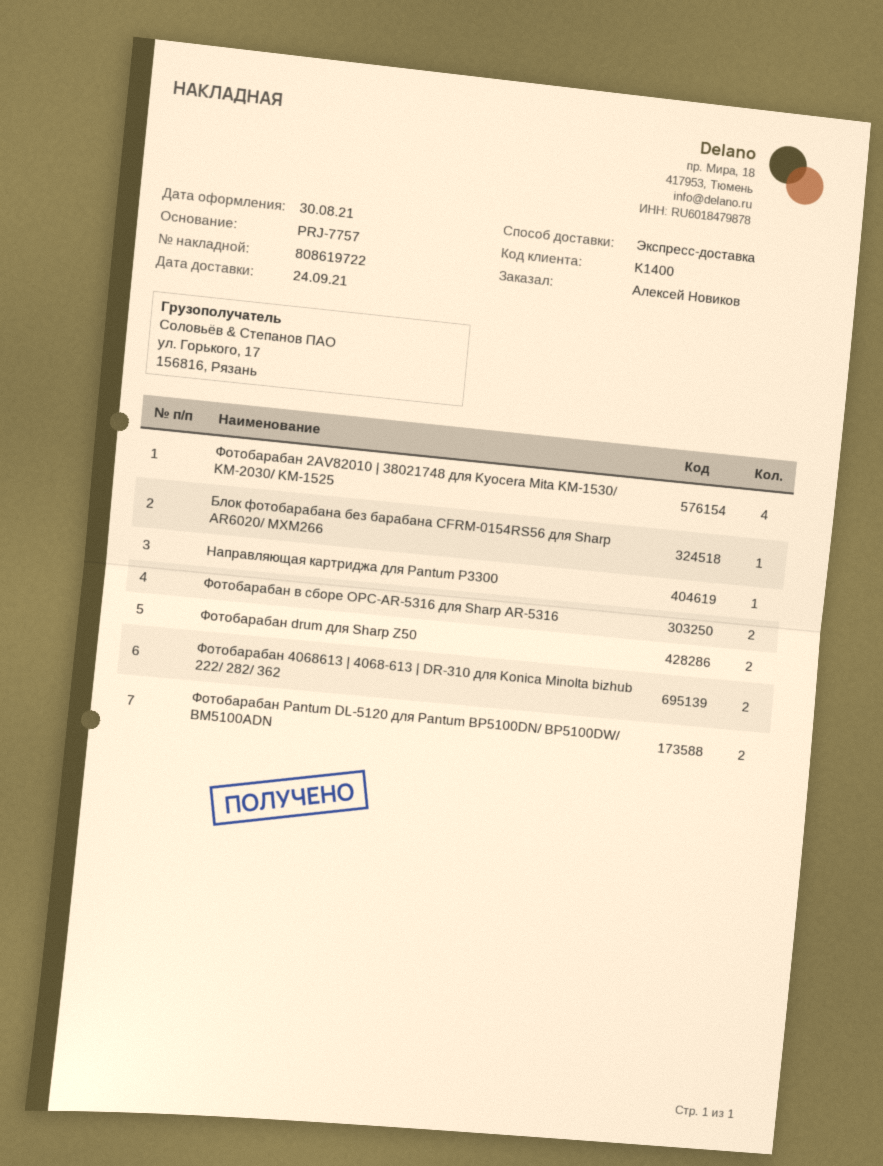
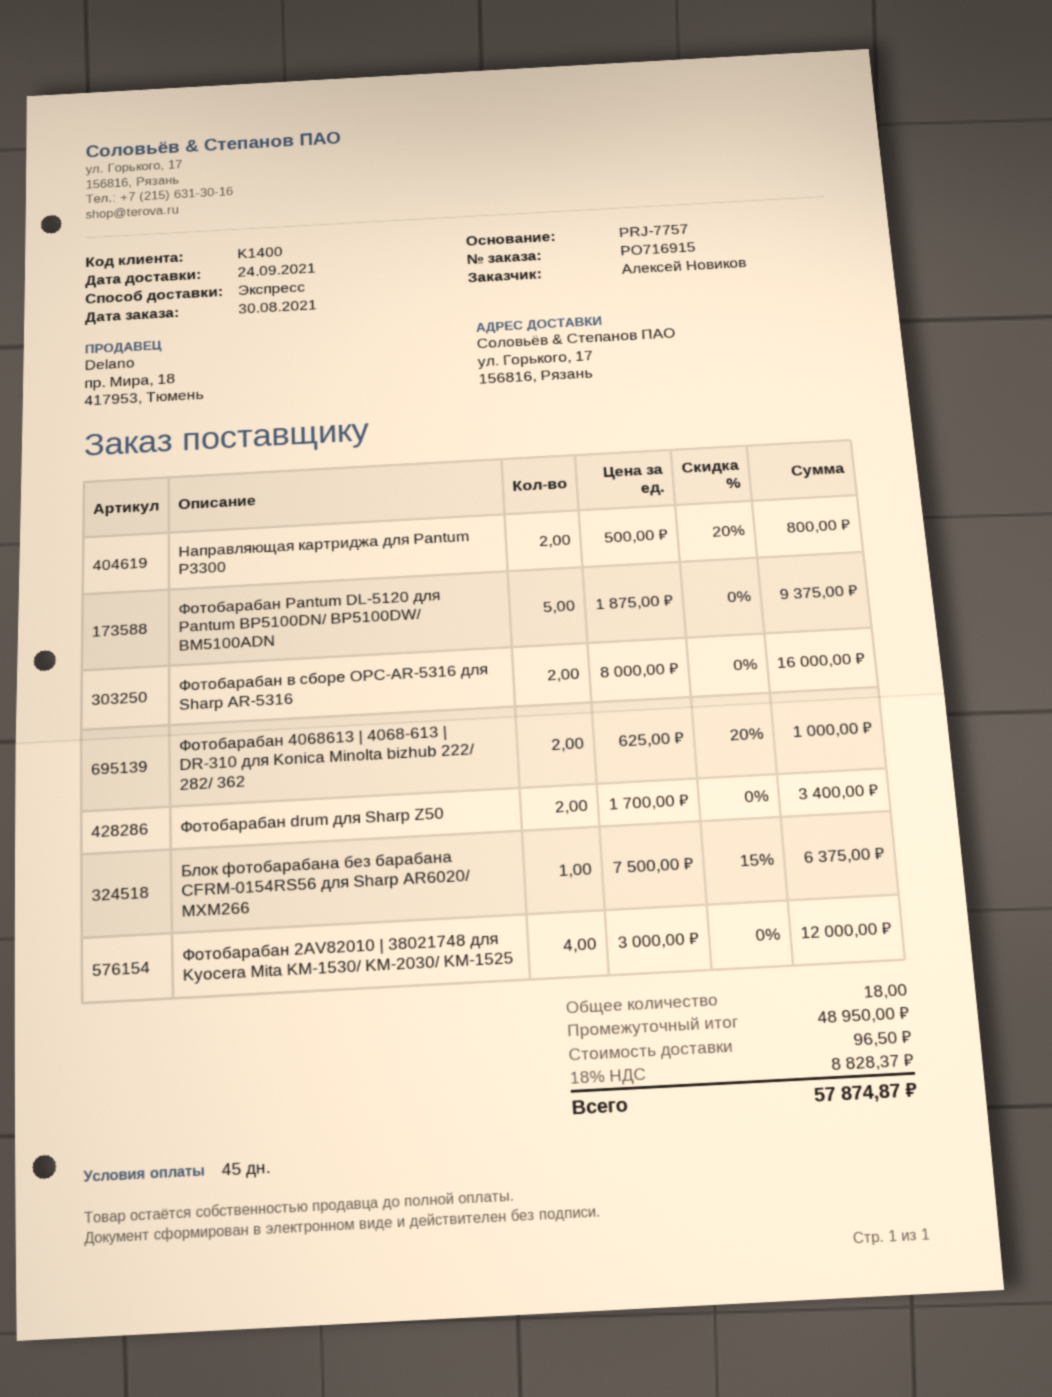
Направляющая картриджа для Pantum P3300: 1 -> 2
Фотобарабан Pantum DL-5120 для Pantum BP5100DN/ BP5100DW/ BM5100ADN: 2 -> 5

